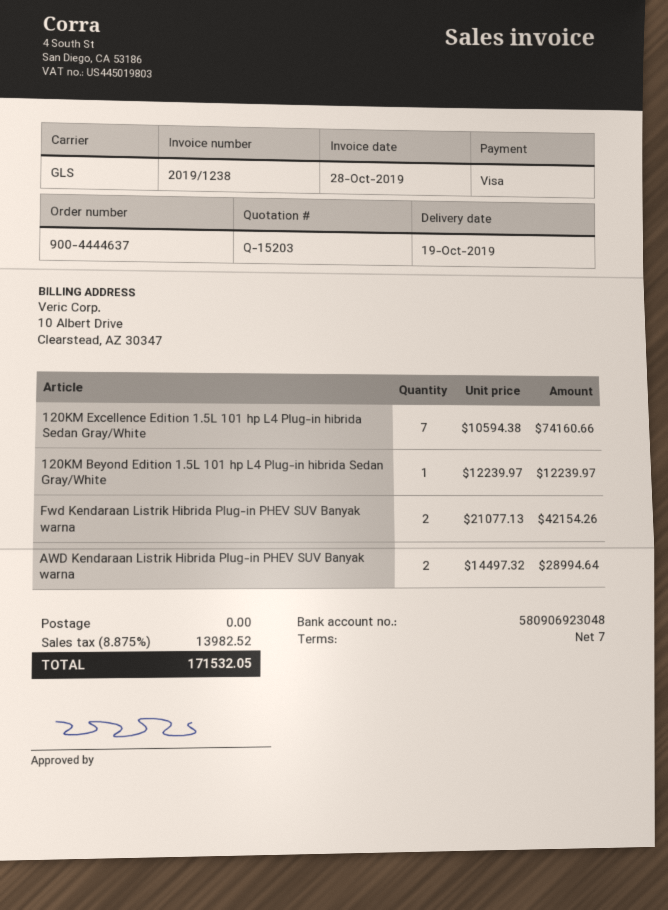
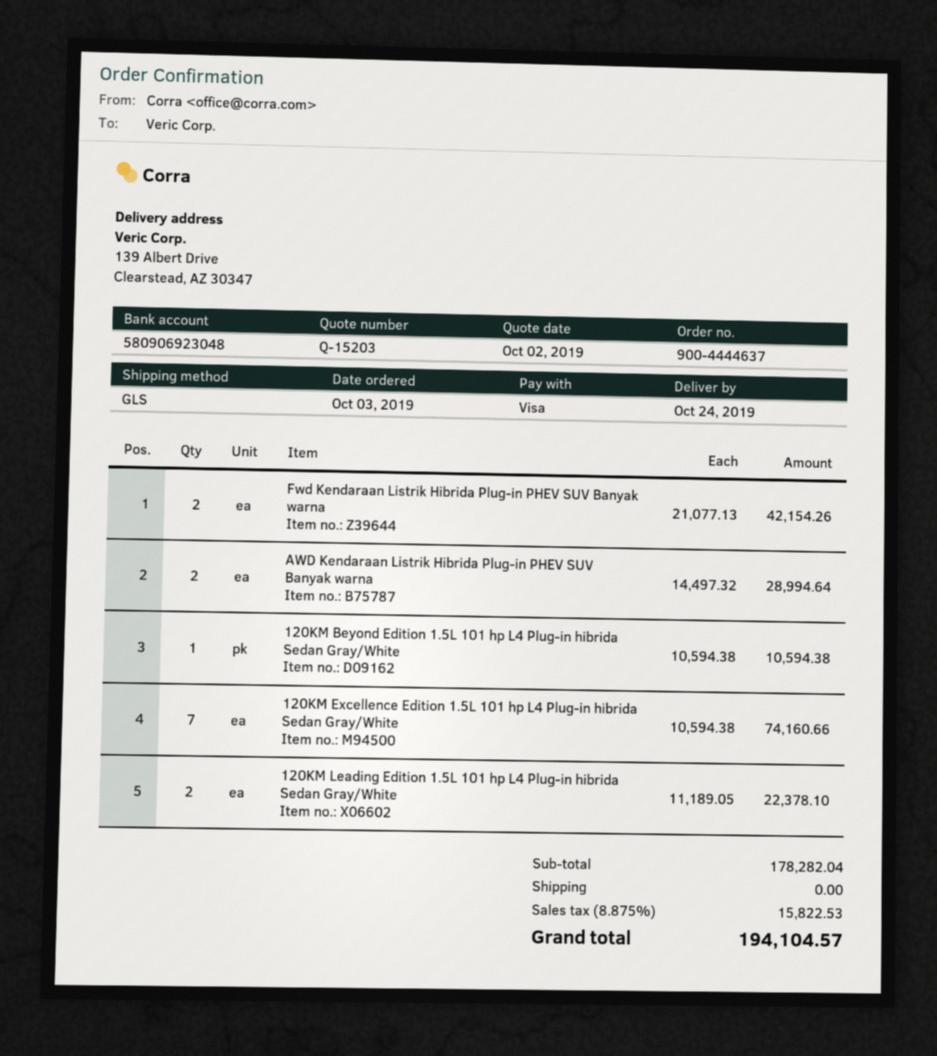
delivery date: 2019-10-19 -> 2019-10-24
120KM Beyond Edition 1.5L 101 hp L4 Plug-in hibrida Sedan Gray/White: 1 x 12239.97 = 12239.97 -> 1 x 10594.38 = 10594.38
120KM Leading Edition 1.5L 101 hp L4 Plug-in hibrida Sedan Gray/White: none -> 2 x 11189.05 = 22378.10
tax: 8.875% = 13982.52 -> 8.875% = 15822.53
total: 171532.05 -> 194104.57

